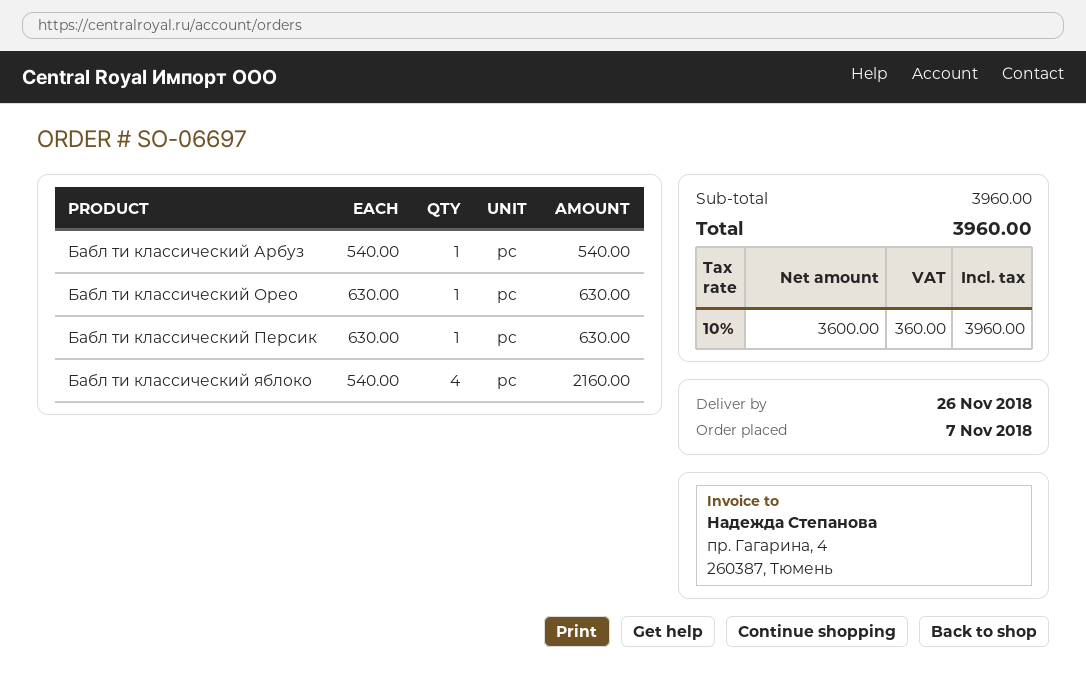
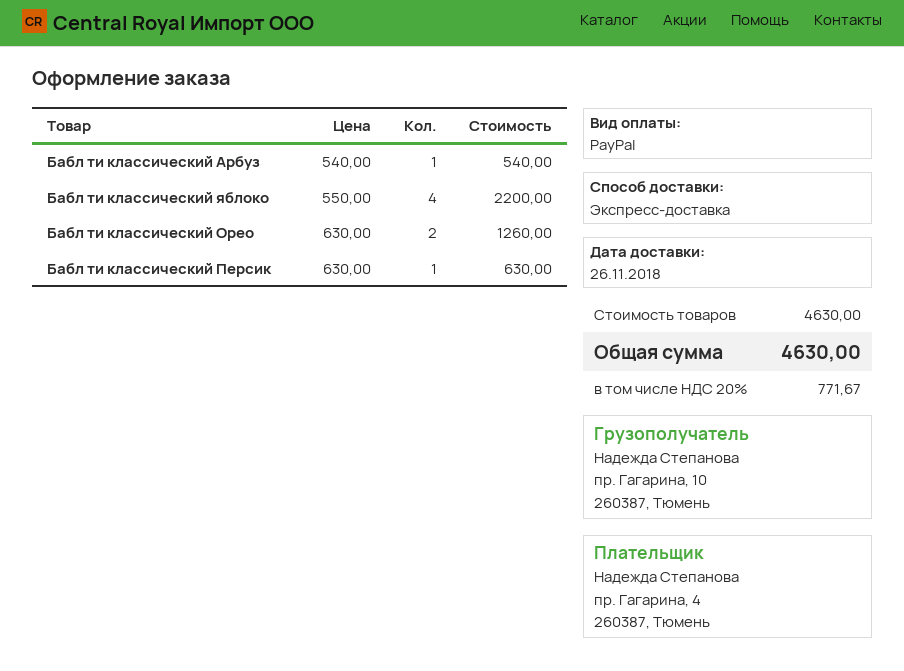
Бабл ти классический Орео: 1 x 630.00 = 630.00 -> 2 x 630.00 = 1260.00
Бабл ти классический яблоко: 4 x 540.00 = 2160.00 -> 4 x 550.00 = 2200.00
subtotal: 3960.00 -> 4630.00
tax: 10% = 360.00 -> 20% = 771.67
total: 3960.00 -> 4630.00

